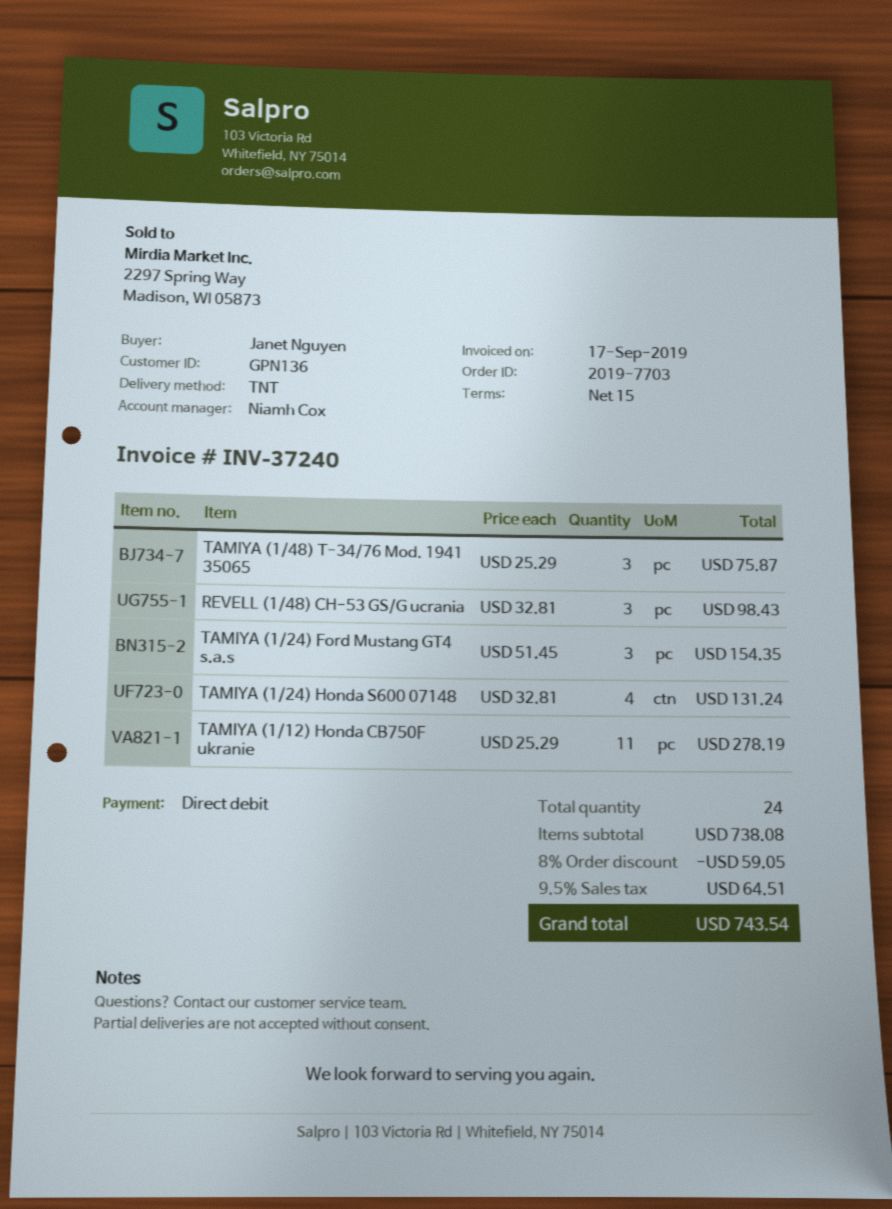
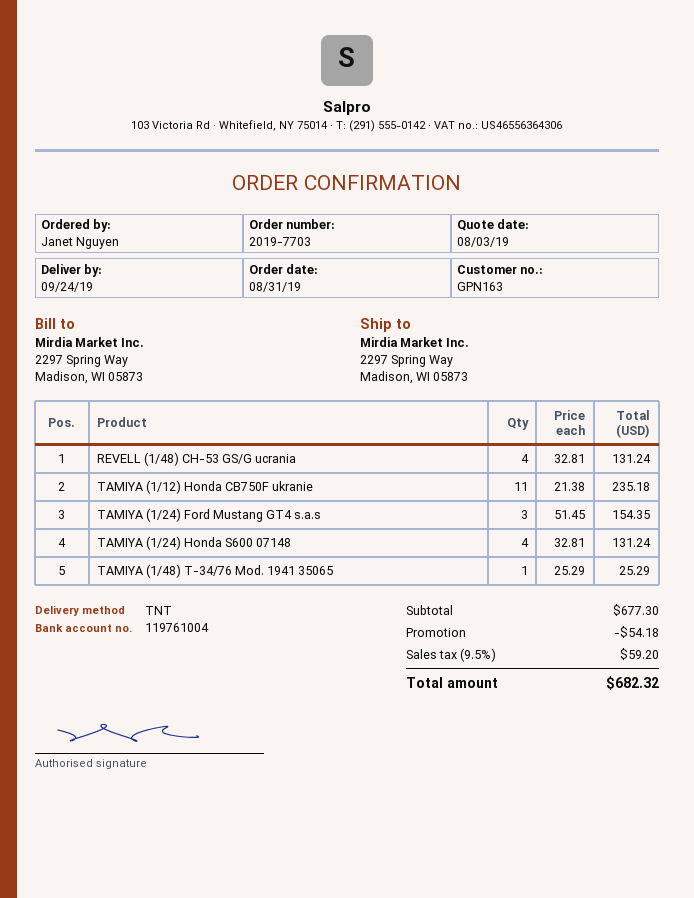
customer number: GPN136 -> GPN163
TAMIYA (1/48) T-34/76 Mod. 1941 35065: 3 x 25.29 = 75.87 -> 1 x 25.29 = 25.29
REVELL (1/48) CH-53 GS/G ucrania: 3 x 32.81 = 98.43 -> 4 x 32.81 = 131.24
TAMIYA (1/12) Honda CB750F ukranie: 11 x 25.29 = 278.19 -> 11 x 21.38 = 235.18
subtotal: 738.08 -> 677.30
discount: 59.05 -> 54.18
tax: 9.5% = 64.51 -> 9.5% = 59.20
total: 743.54 -> 682.32

